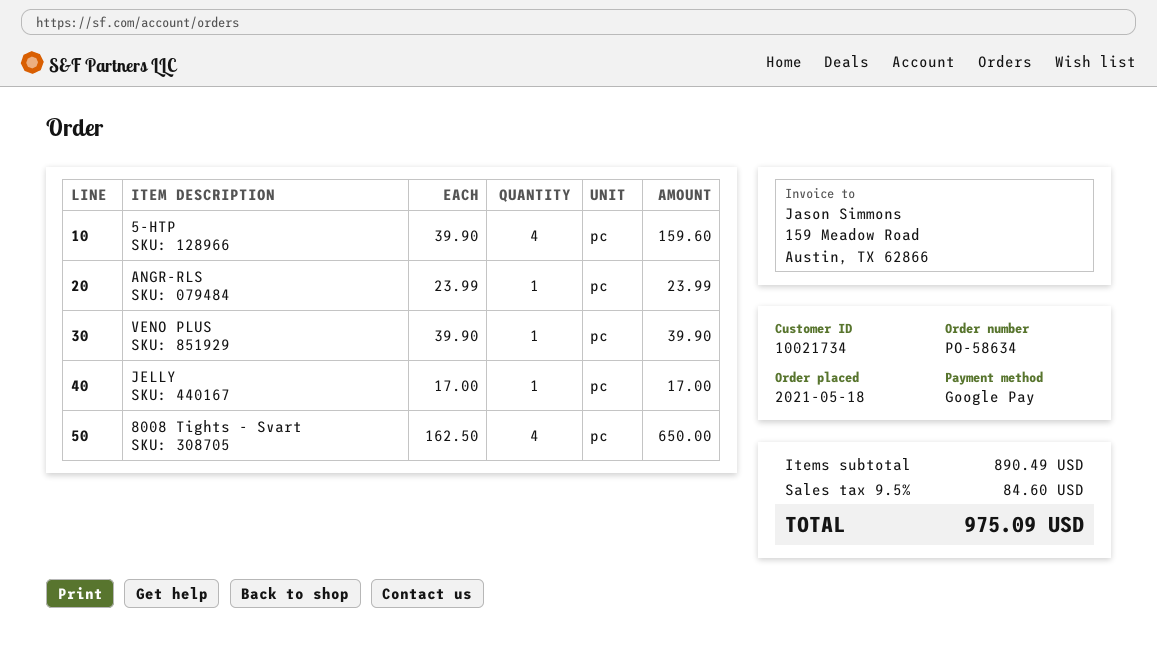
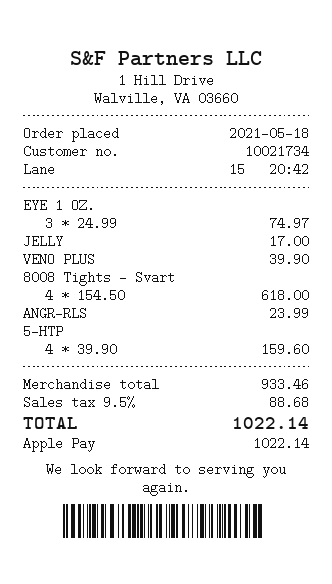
payment method: Google Pay -> Apple Pay
8008 Tights - Svart: 4 x 162.50 = 650.00 -> 4 x 154.50 = 618.00
EYE 1 OZ.: none -> 3 x 24.99 = 74.97
subtotal: 890.49 -> 933.46
tax: 9.5% = 84.60 -> 9.5% = 88.68
total: 975.09 -> 1022.14

